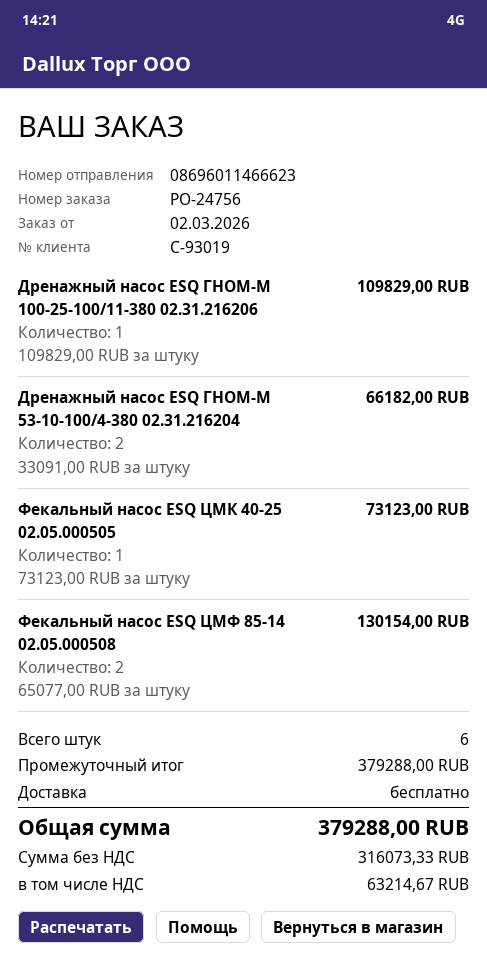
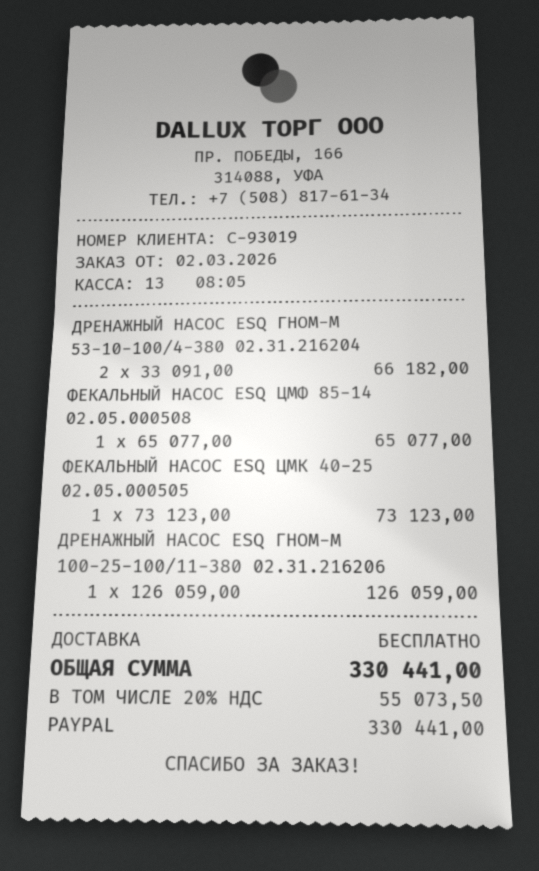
Дренажный насос ESQ ГНОМ-М 100-25-100/11-380 02.31.216206: 1 x 109829.00 = 109829.00 -> 1 x 126059.00 = 126059.00
Фекальный насос ESQ ЦМФ 85-14 02.05.000508: 2 x 65077.00 = 130154.00 -> 1 x 65077.00 = 65077.00
tax: 63214.67 -> 55073.50
total: 379288.00 -> 330441.00

